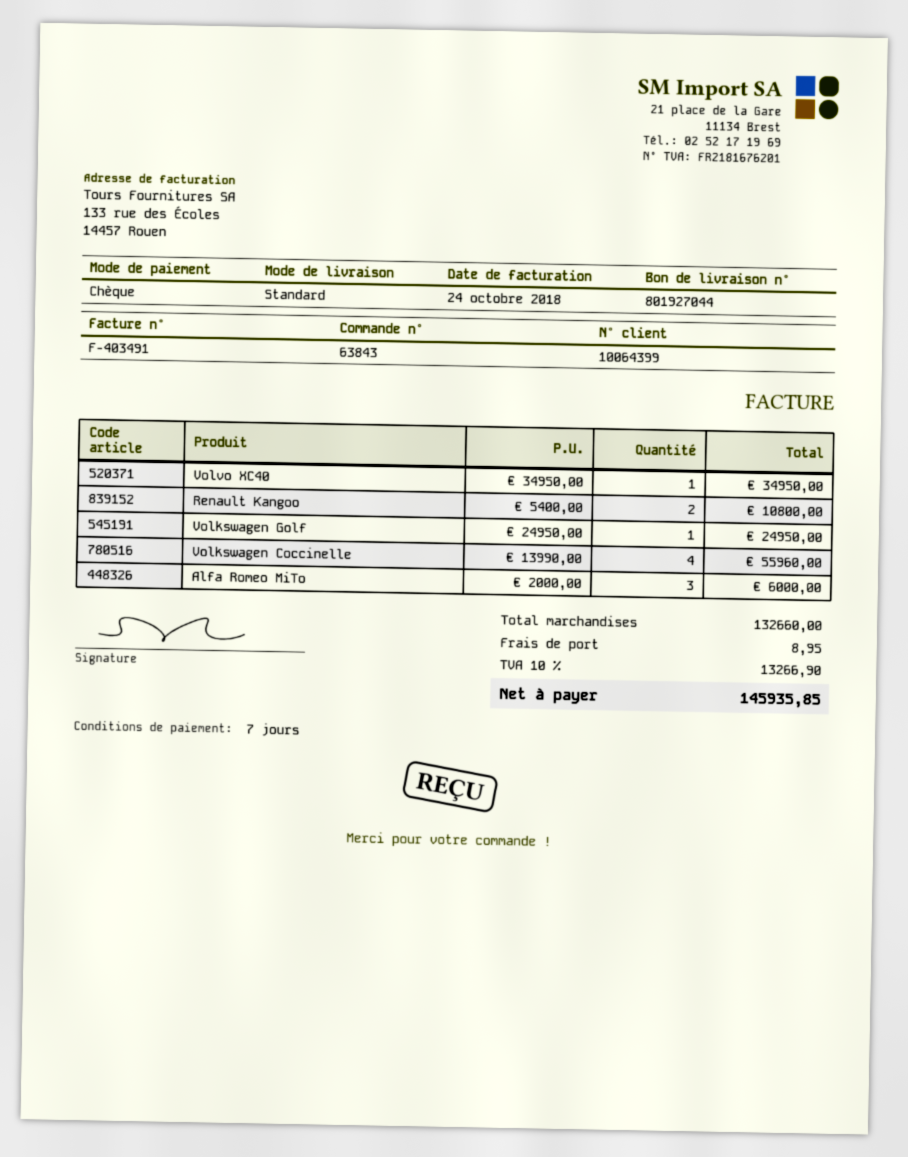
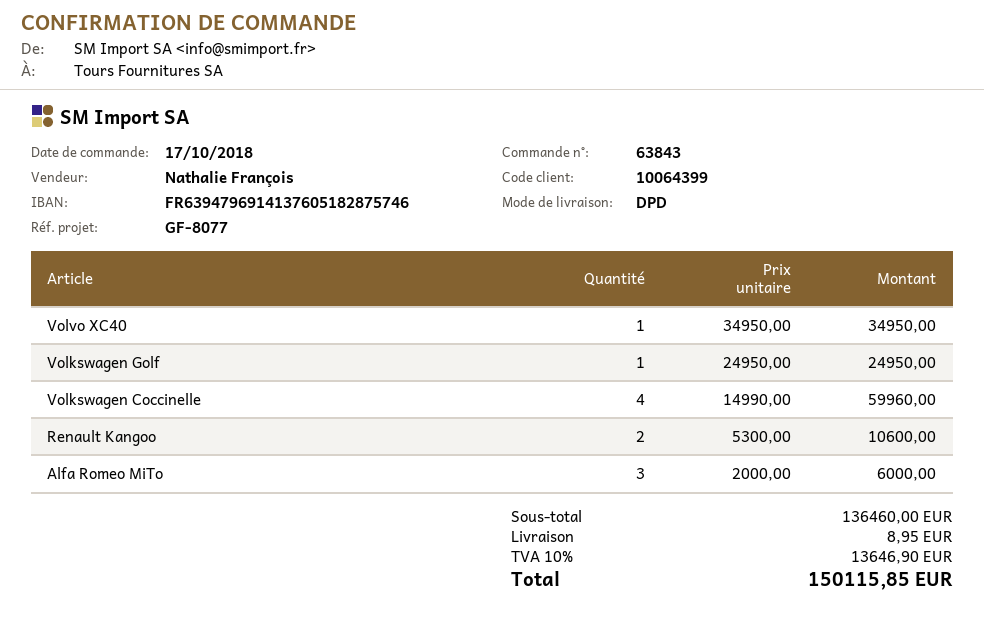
shipping method: standard -> DPD
Renault Kangoo: 2 x 5400.00 = 10800.00 -> 2 x 5300.00 = 10600.00
Volkswagen Coccinelle: 4 x 13990.00 = 55960.00 -> 4 x 14990.00 = 59960.00
subtotal: 132660.00 -> 136460.00
tax: 10% = 13266.90 -> 10% = 13646.90
total: 145935.85 -> 150115.85

